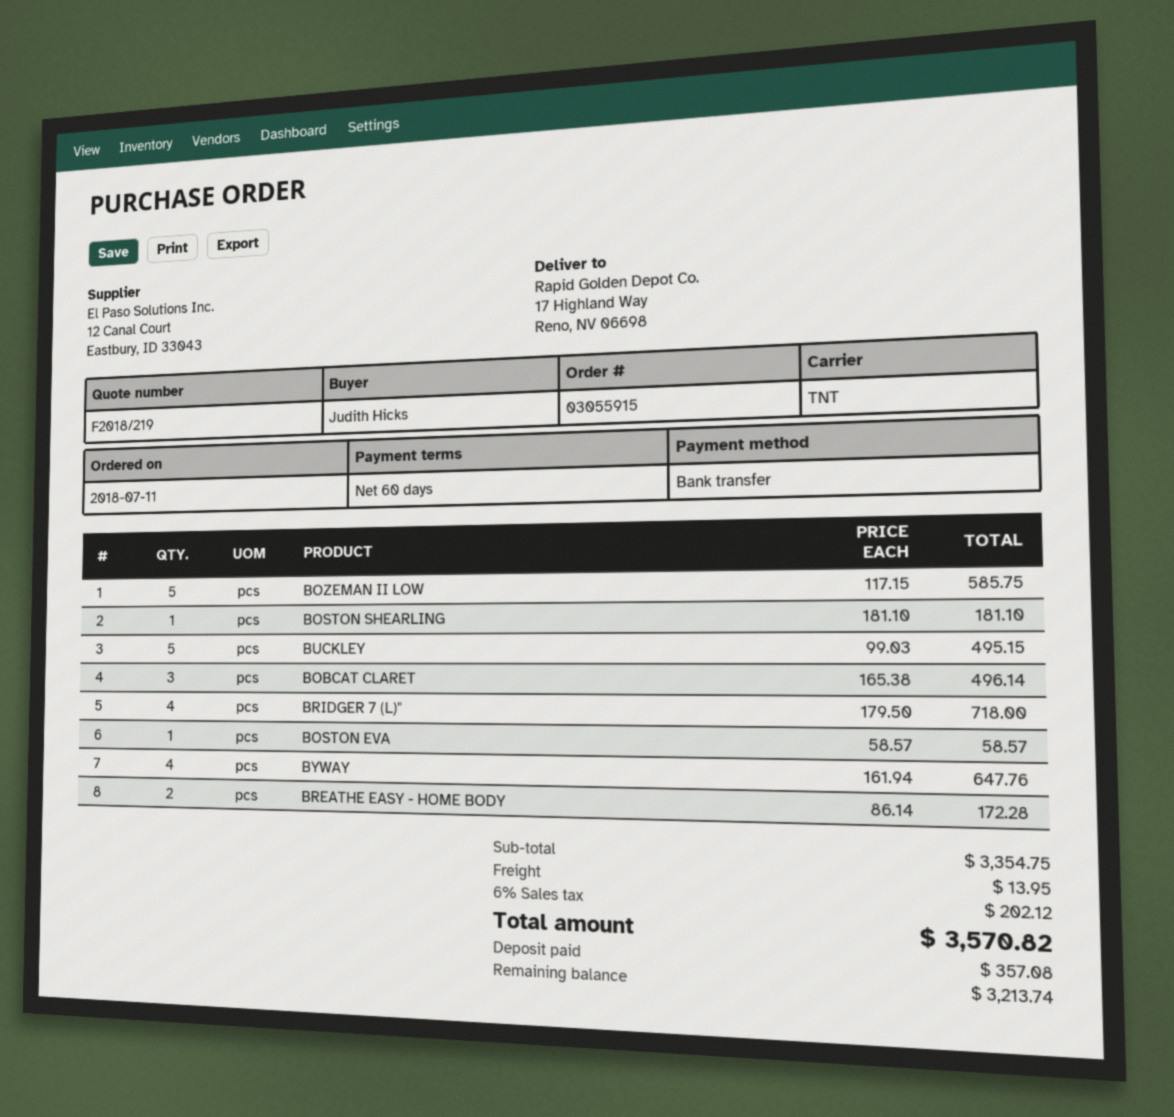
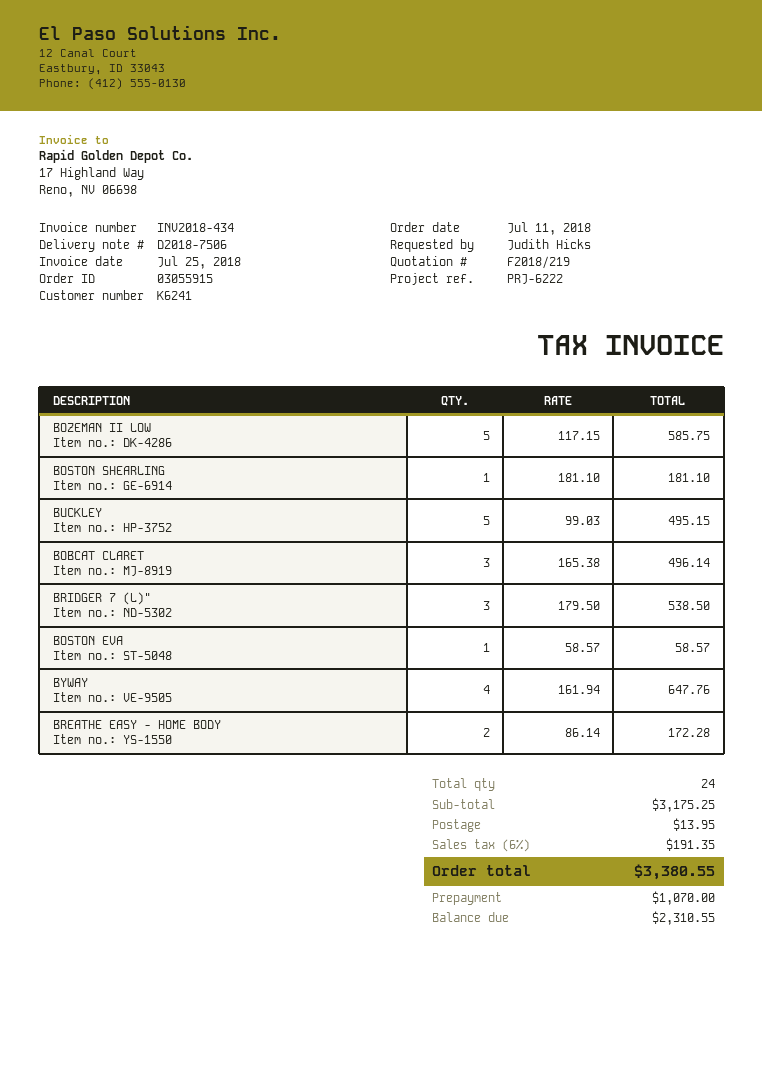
BRIDGER 7 (L)": 4 x 179.50 = 718.00 -> 3 x 179.50 = 538.50
subtotal: 3354.75 -> 3175.25
tax: 6% = 202.12 -> 6% = 191.35
total: 3570.82 -> 3380.55
deposit: 357.08 -> 1070.00
balance: 3213.74 -> 2310.55

